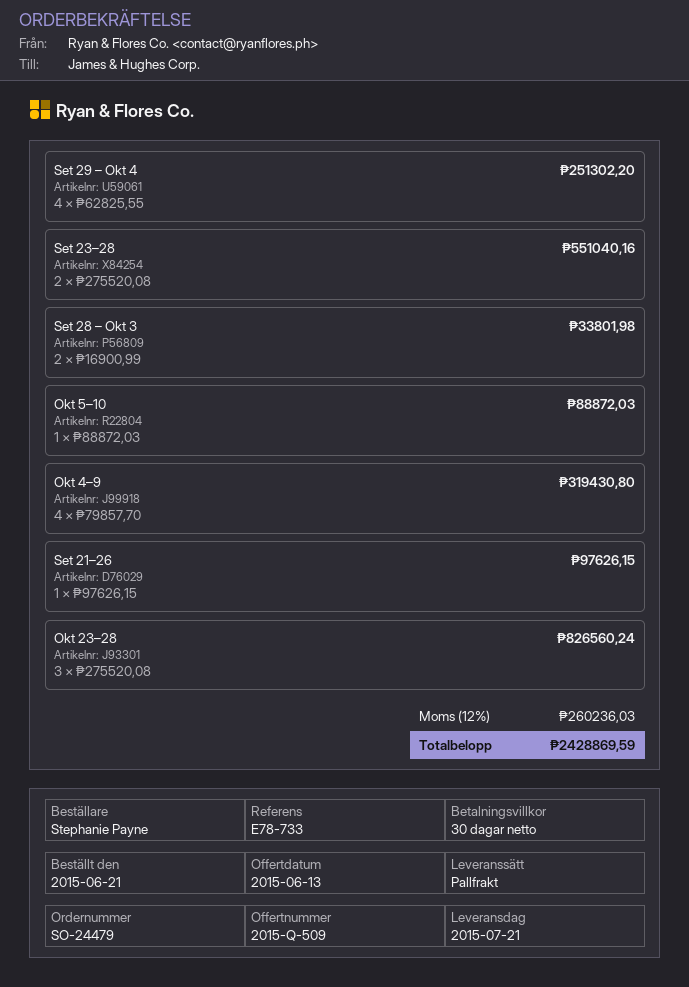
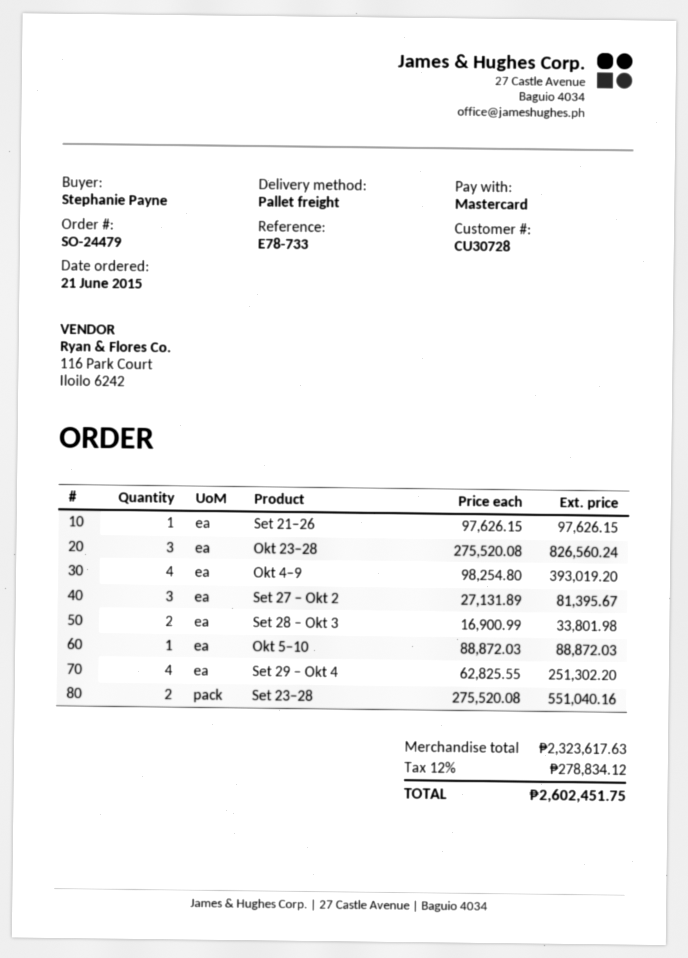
Okt 4–9: 4 x 79857.70 = 319430.80 -> 4 x 98254.80 = 393019.20
Set 27 – Okt 2: none -> 3 x 27131.89 = 81395.67
tax: 12% = 260236.03 -> 12% = 278834.12
total: 2428869.59 -> 2602451.75

